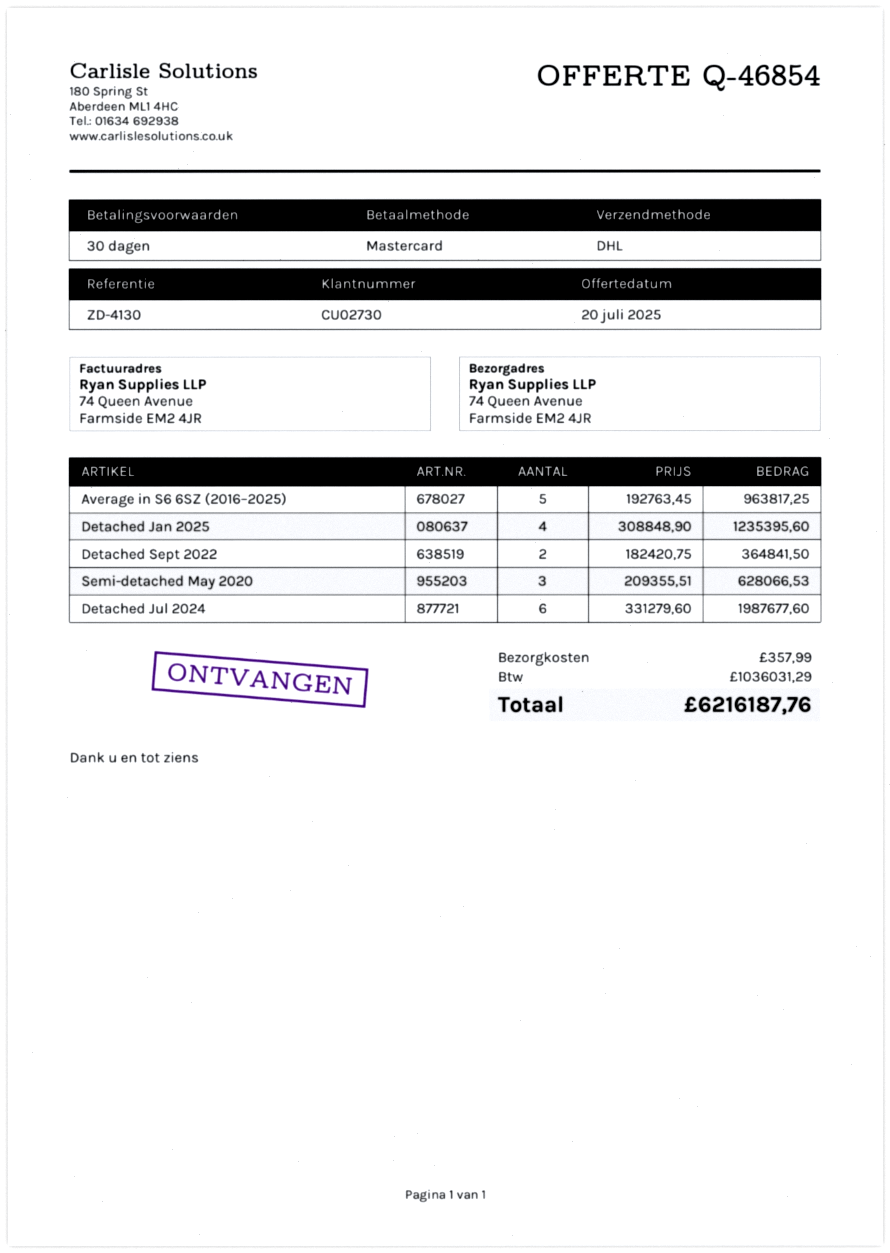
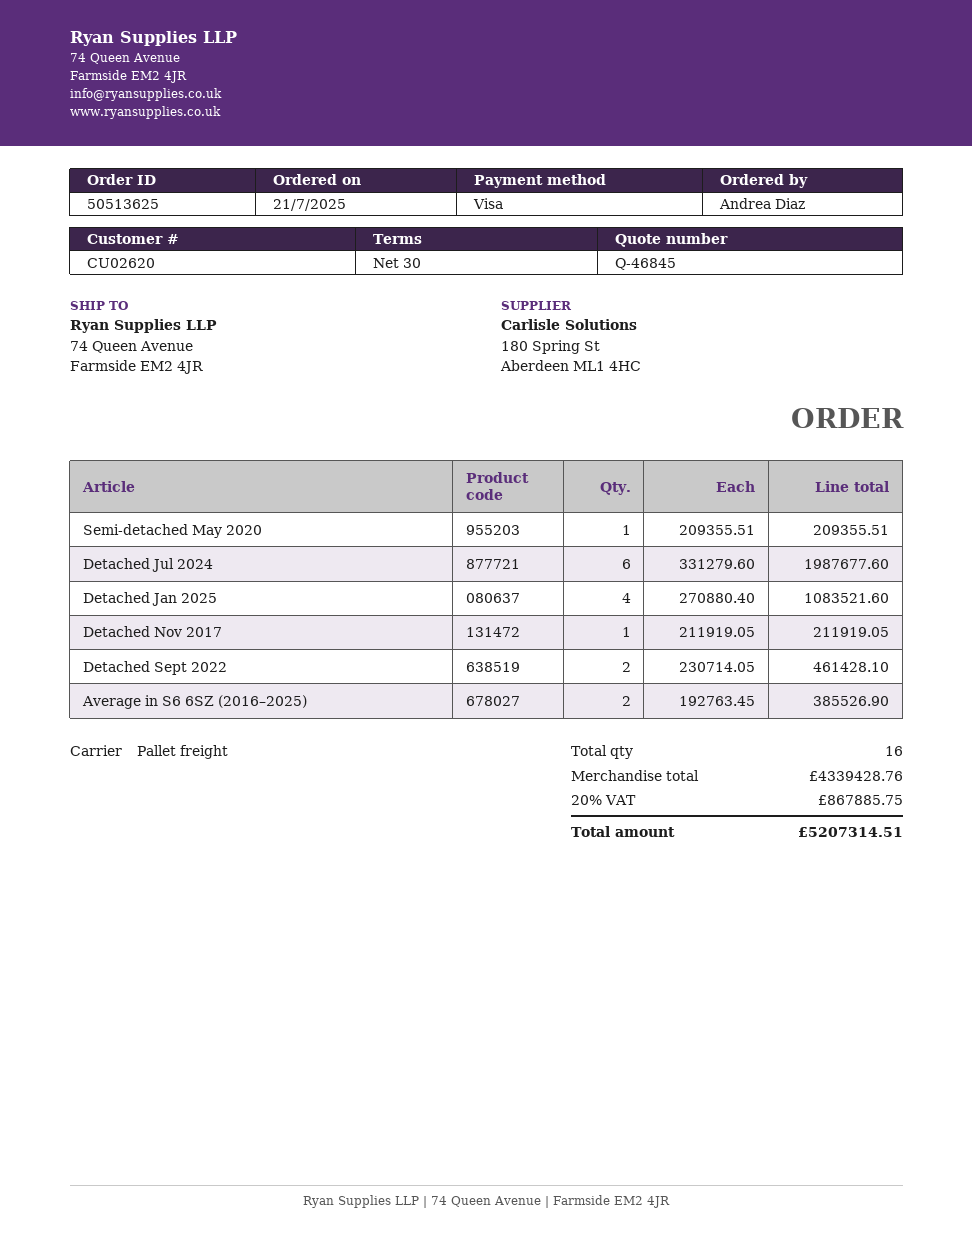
quote number: Q-46854 -> Q-46845
customer number: CU02730 -> CU02620
payment method: Mastercard -> Visa
shipping method: DHL -> pallet freight
Average in S6 6SZ (2016–2025): 5 x 192763.45 = 963817.25 -> 2 x 192763.45 = 385526.90
Detached Jan 2025: 4 x 308848.90 = 1235395.60 -> 4 x 270880.40 = 1083521.60
Detached Sept 2022: 2 x 182420.75 = 364841.50 -> 2 x 230714.05 = 461428.10
Semi-detached May 2020: 3 x 209355.51 = 628066.53 -> 1 x 209355.51 = 209355.51
Detached Nov 2017: none -> 1 x 211919.05 = 211919.05
shipping: 357.99 -> none
tax: 1036031.29 -> 867885.75
total: 6216187.76 -> 5207314.51

